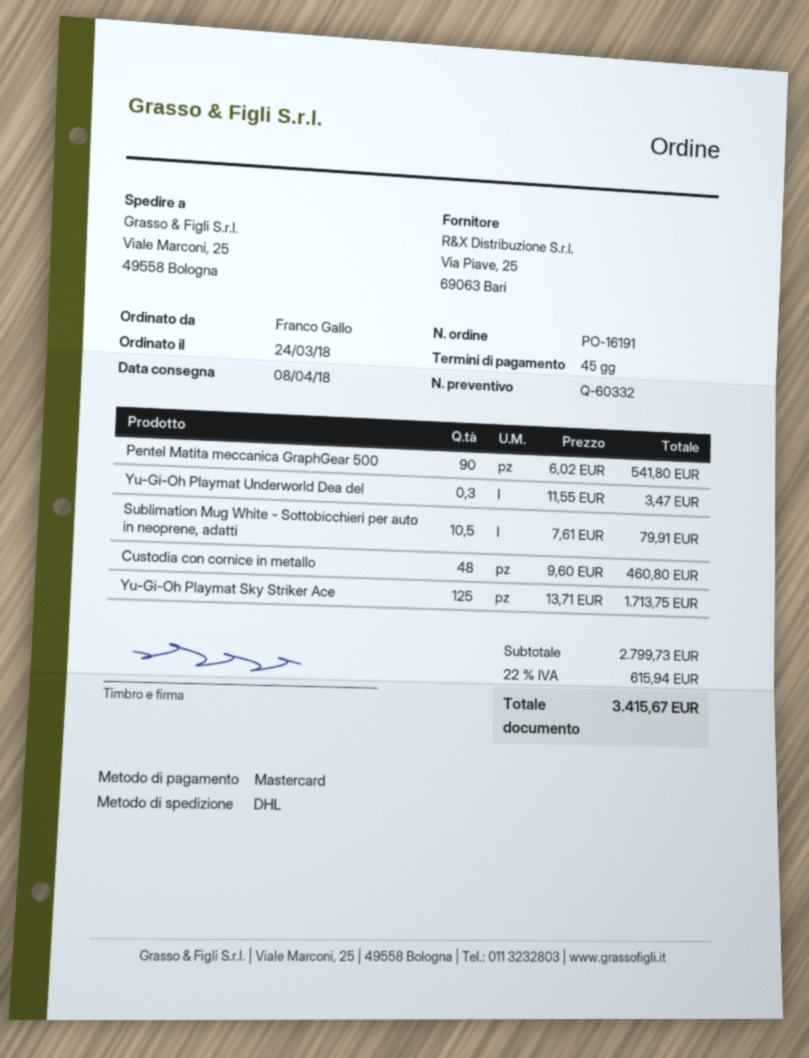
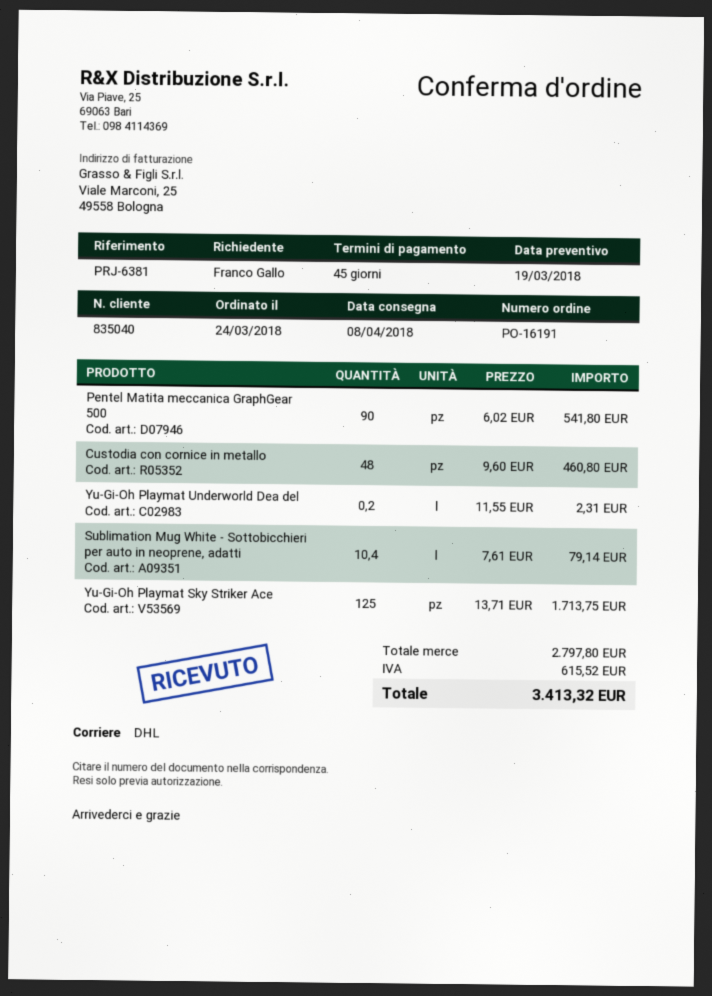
Yu-Gi-Oh Playmat Underworld Dea del: 0.3 x 11.55 = 3.47 -> 0.2 x 11.55 = 2.31
Sublimation Mug White - Sottobicchieri per auto in neoprene, adatti: 10.5 x 7.61 = 79.91 -> 10.4 x 7.61 = 79.14
subtotal: 2799.73 -> 2797.80
tax: 615.94 -> 615.52
total: 3415.67 -> 3413.32

